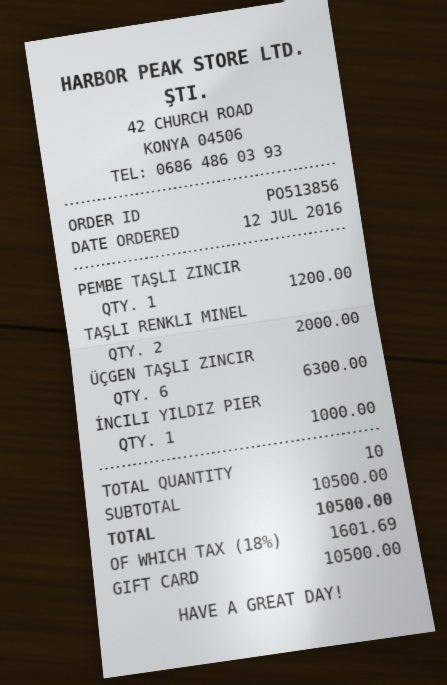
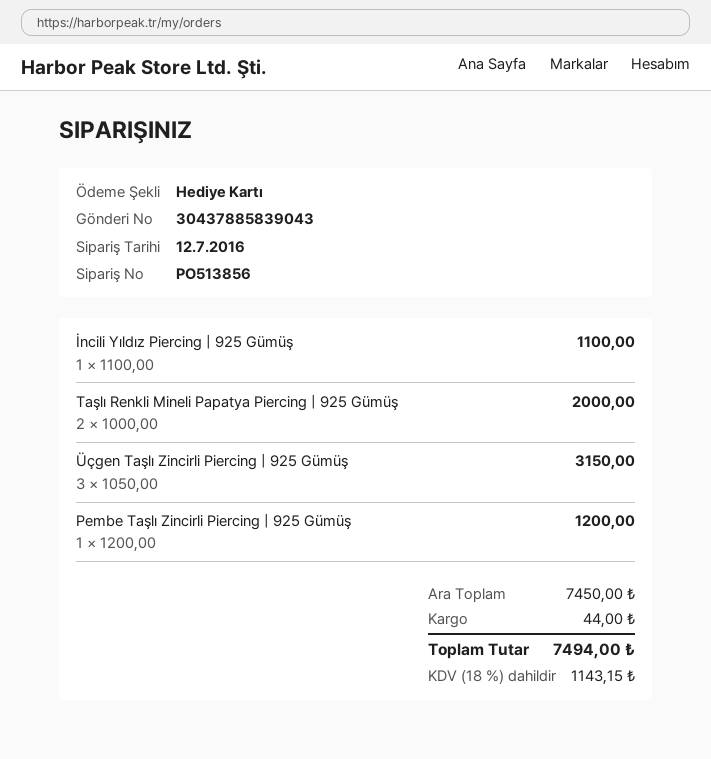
ÜÇGEN TAŞLI ZINCIR: 6 for 6300.00 -> 3 for 3150.00
İNCILI YILDIZ PIER: 1 for 1000.00 -> 1 for 1100.00
subtotal: 10500.00 -> 7450.00
shipping: none -> 44.00
tax: 18% = 1601.69 -> 18% = 1143.15
total: 10500.00 -> 7494.00

